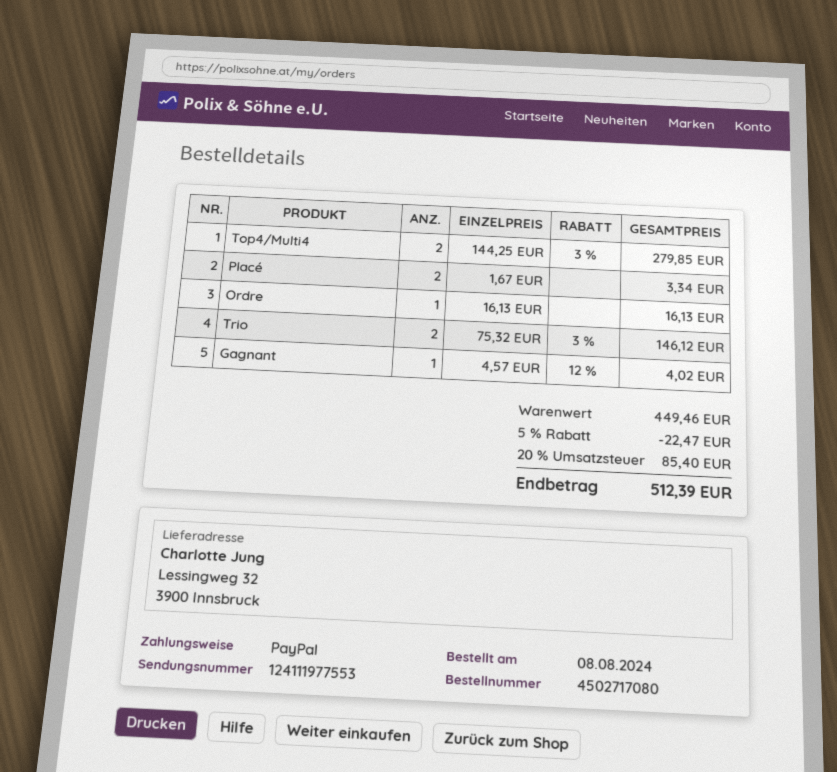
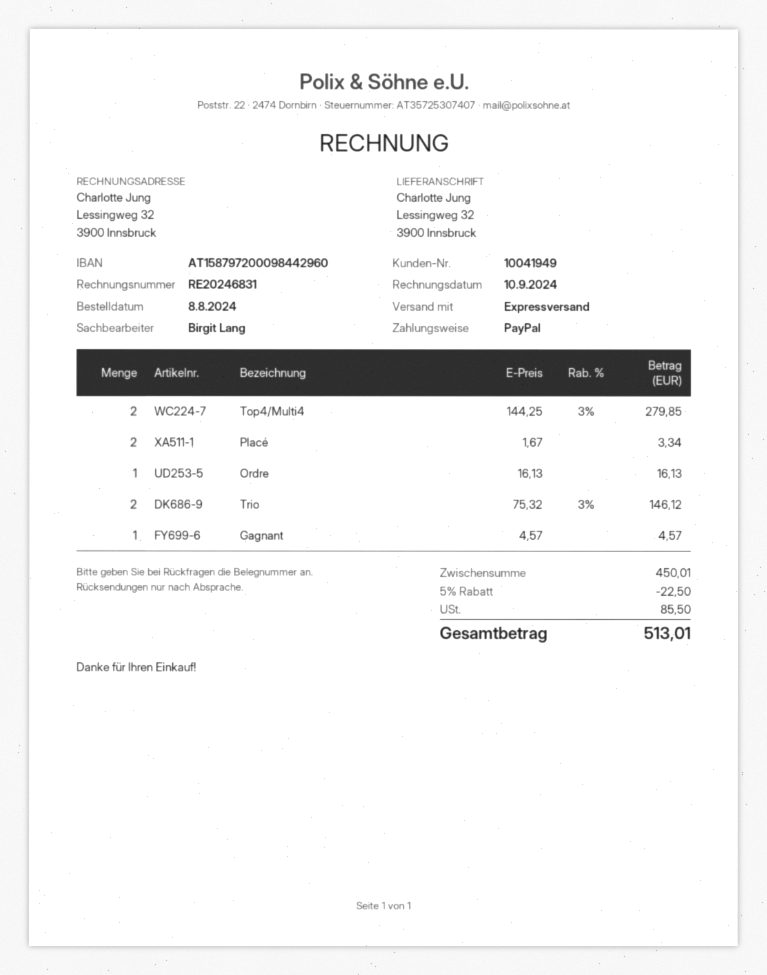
Gagnant: 1 x 4.57 - 12% = 4.02 -> 1 x 4.57 = 4.57
subtotal: 449.46 -> 450.01
discount: 5% = 22.47 -> 5% = 22.50
tax: 85.40 -> 85.50
total: 512.39 -> 513.01

